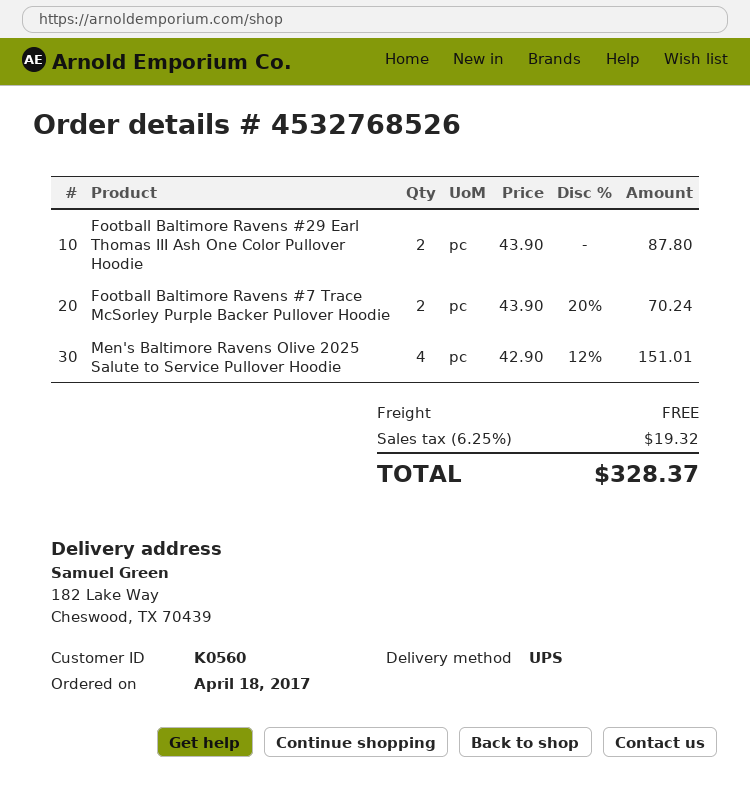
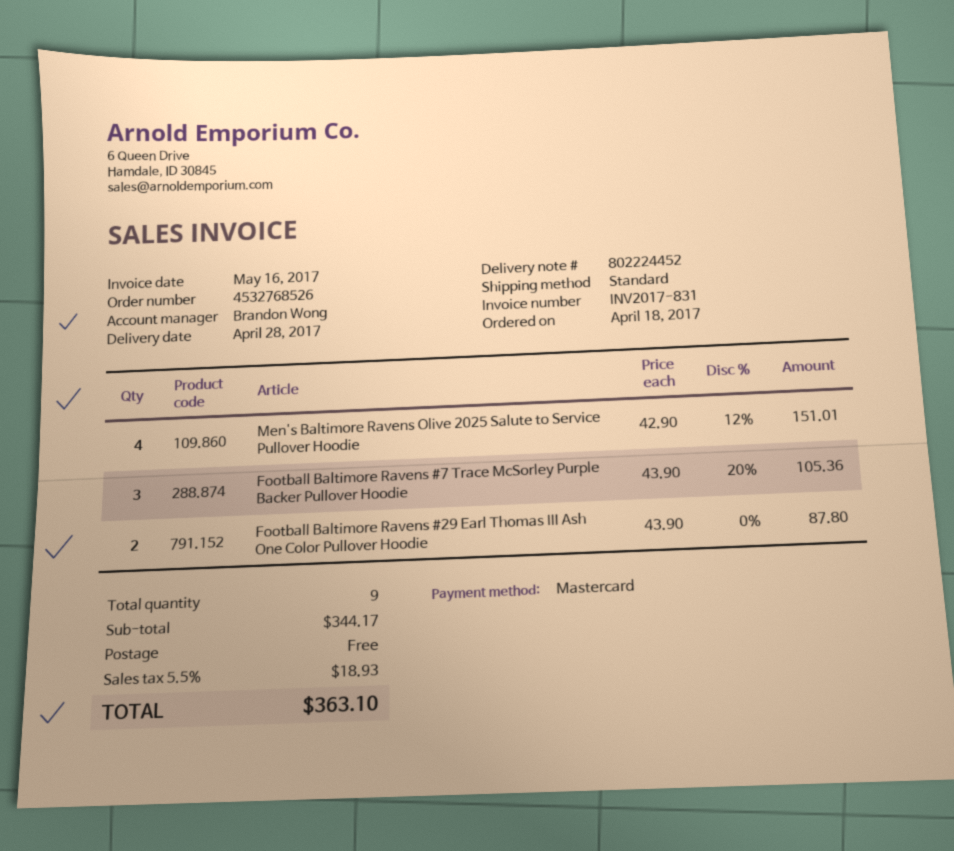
shipping method: UPS -> standard
Football Baltimore Ravens #7 Trace McSorley Purple Backer Pullover Hoodie: 2 x 43.90 - 20% = 70.24 -> 3 x 43.90 - 20% = 105.36
tax: 6.25% = 19.32 -> 5.5% = 18.93
total: 328.37 -> 363.10

